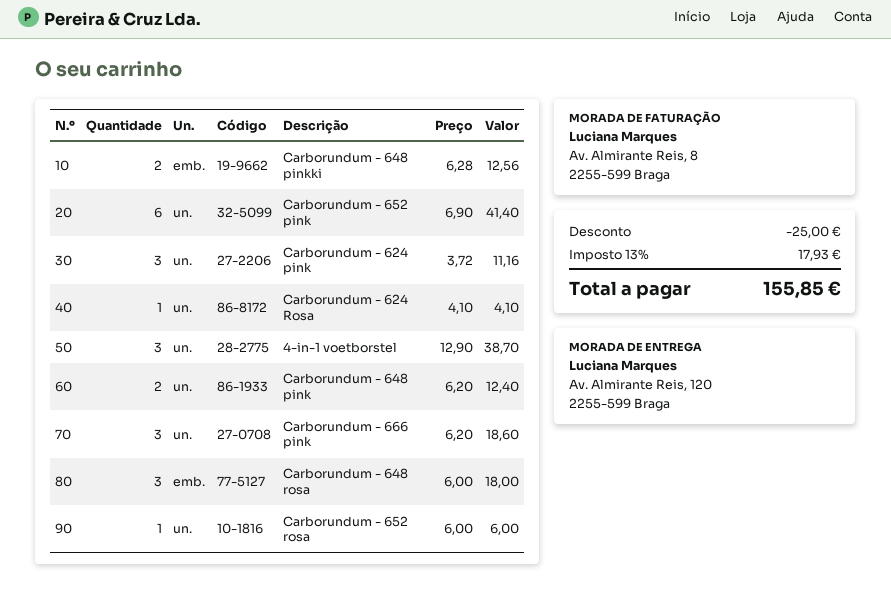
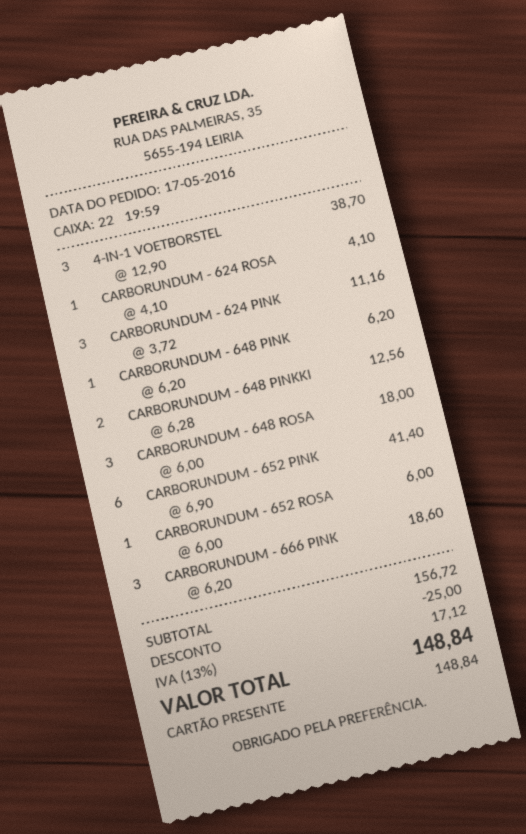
Carborundum - 648 pink: 2 x 6.20 = 12.40 -> 1 x 6.20 = 6.20
tax: 13% = 17.93 -> 13% = 17.12
total: 155.85 -> 148.84

